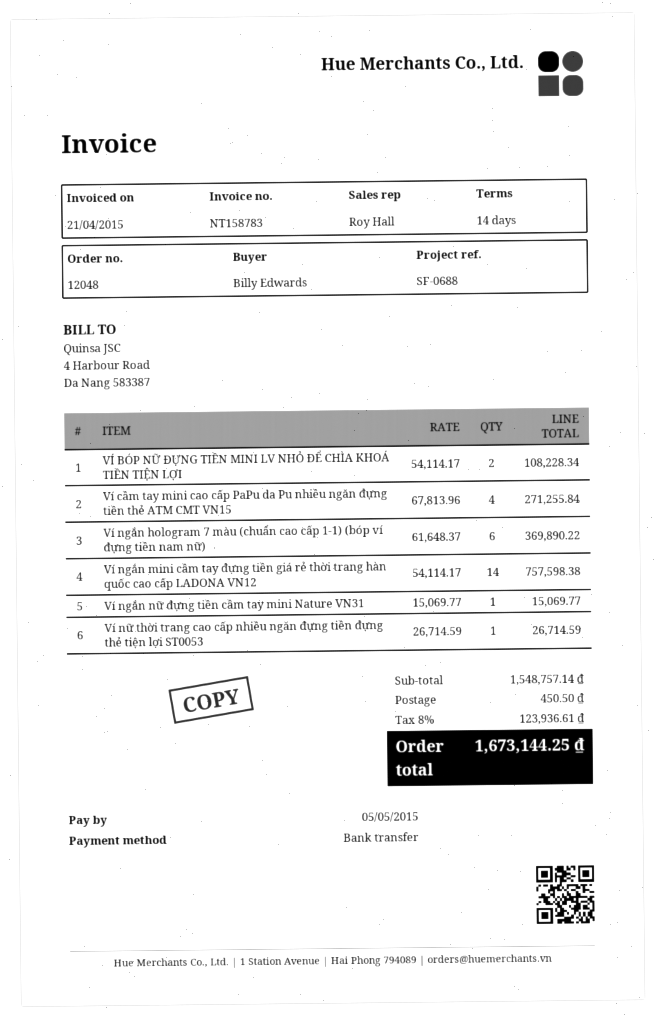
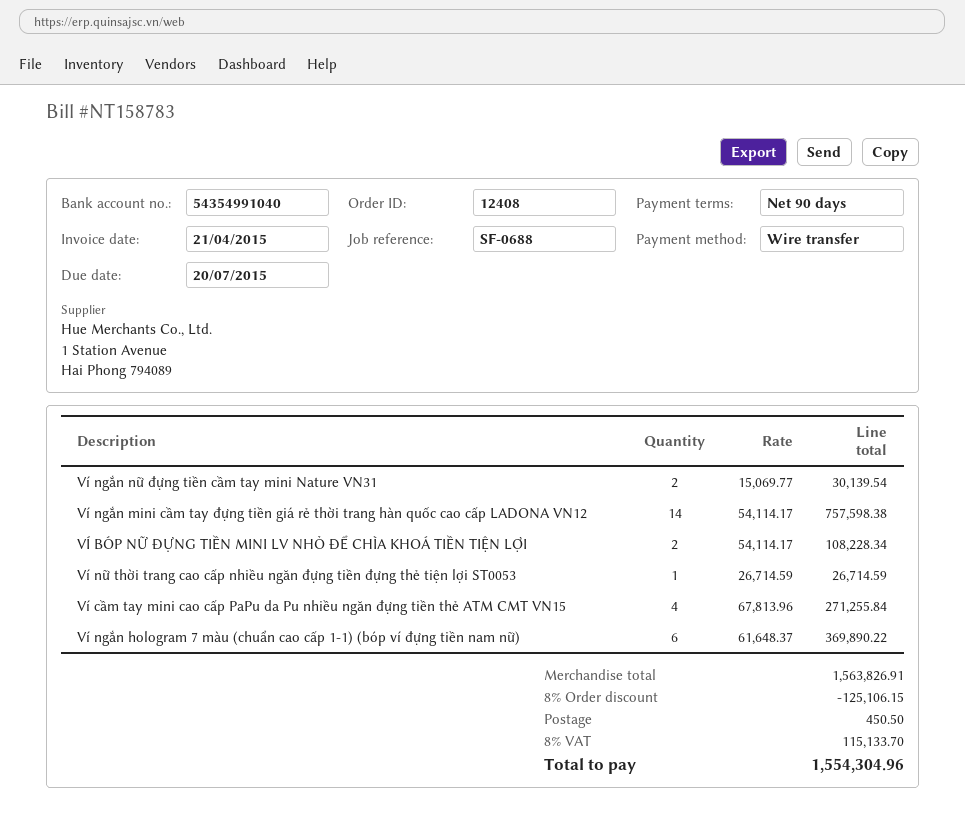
order number: 12048 -> 12408
payment terms: 14 days -> 90 days
due date: 2015-05-05 -> 2015-07-20
Ví ngắn nữ đựng tiền cầm tay mini Nature VN31: 1 x 15069.77 = 15069.77 -> 2 x 15069.77 = 30139.54
subtotal: 1548757.14 -> 1563826.91
discount: none -> 8% = 125106.15
tax: 8% = 123936.61 -> 8% = 115133.70
total: 1673144.25 -> 1554304.96

